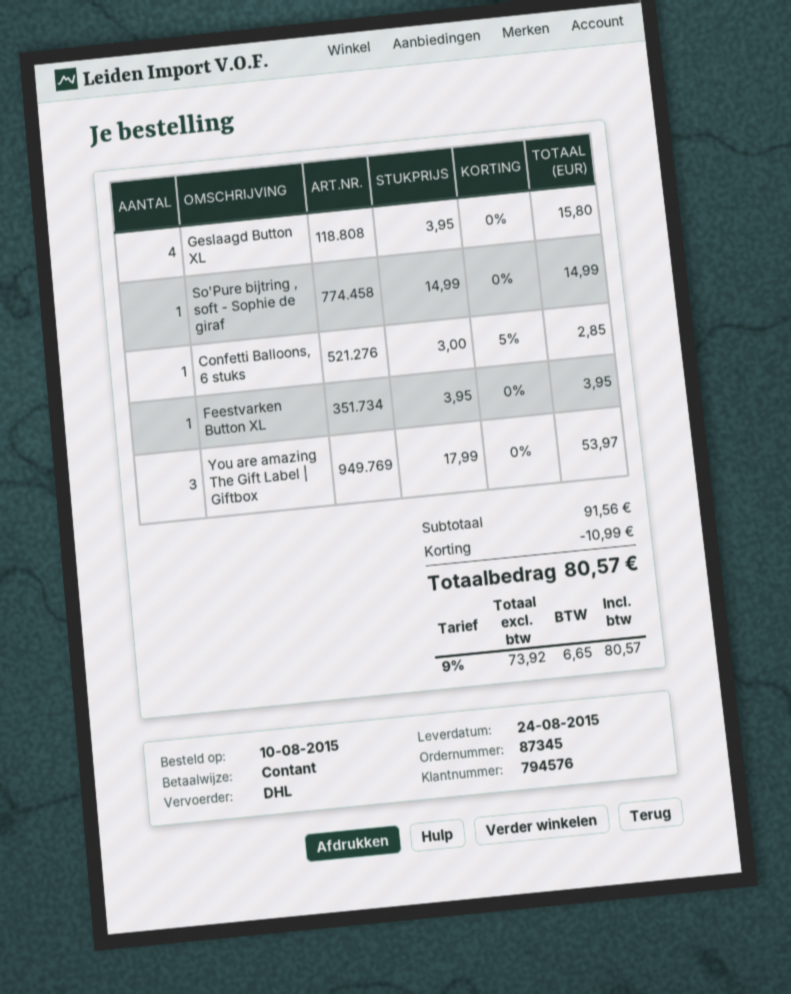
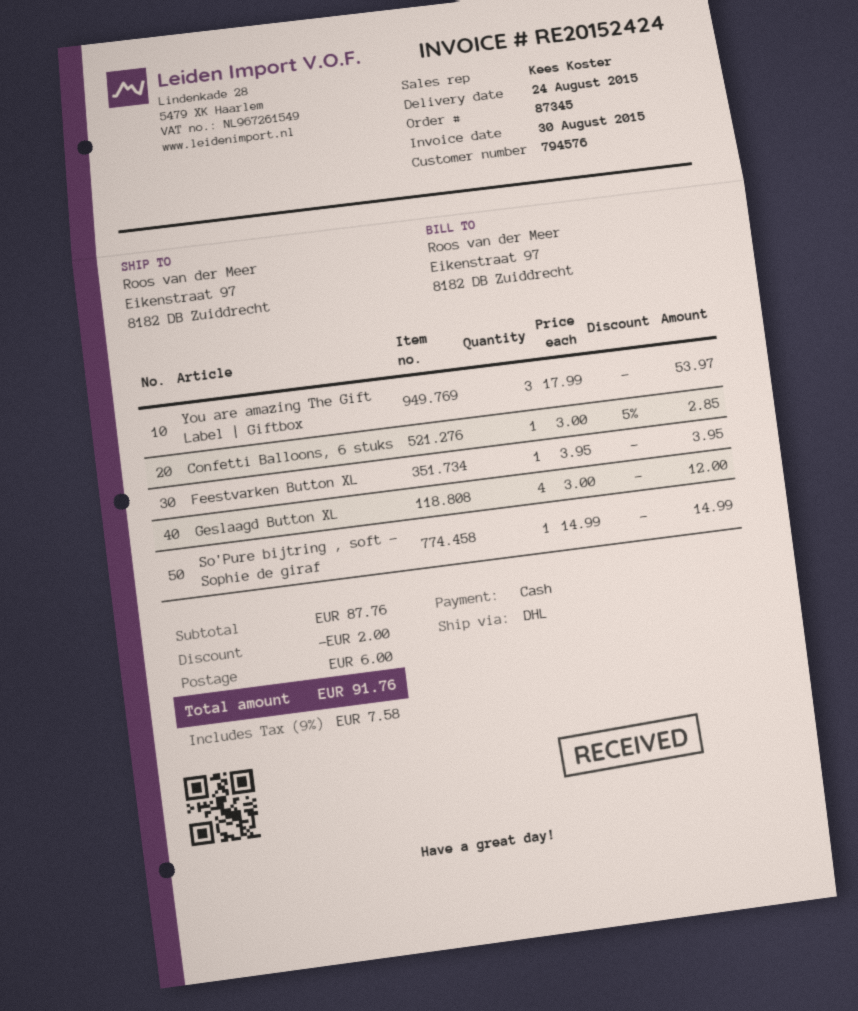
Geslaagd Button XL: 4 x 3.95 = 15.80 -> 4 x 3.00 = 12.00
subtotal: 91.56 -> 87.76
discount: 10.99 -> 2.00
shipping: none -> 6.00
tax: 9% = 6.65 -> 9% = 7.58
total: 80.57 -> 91.76

